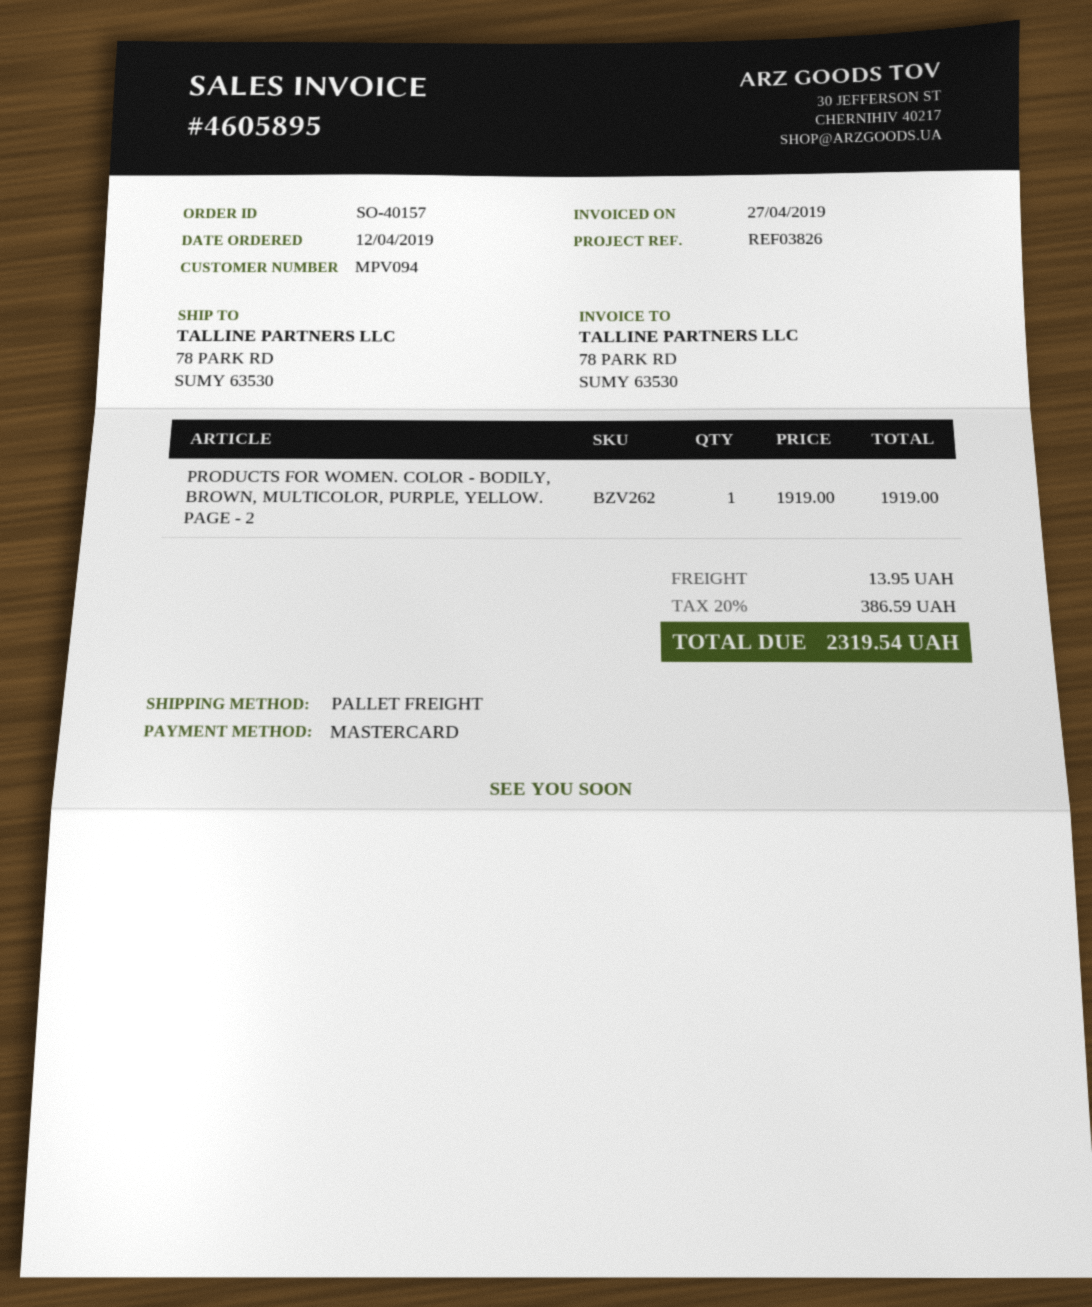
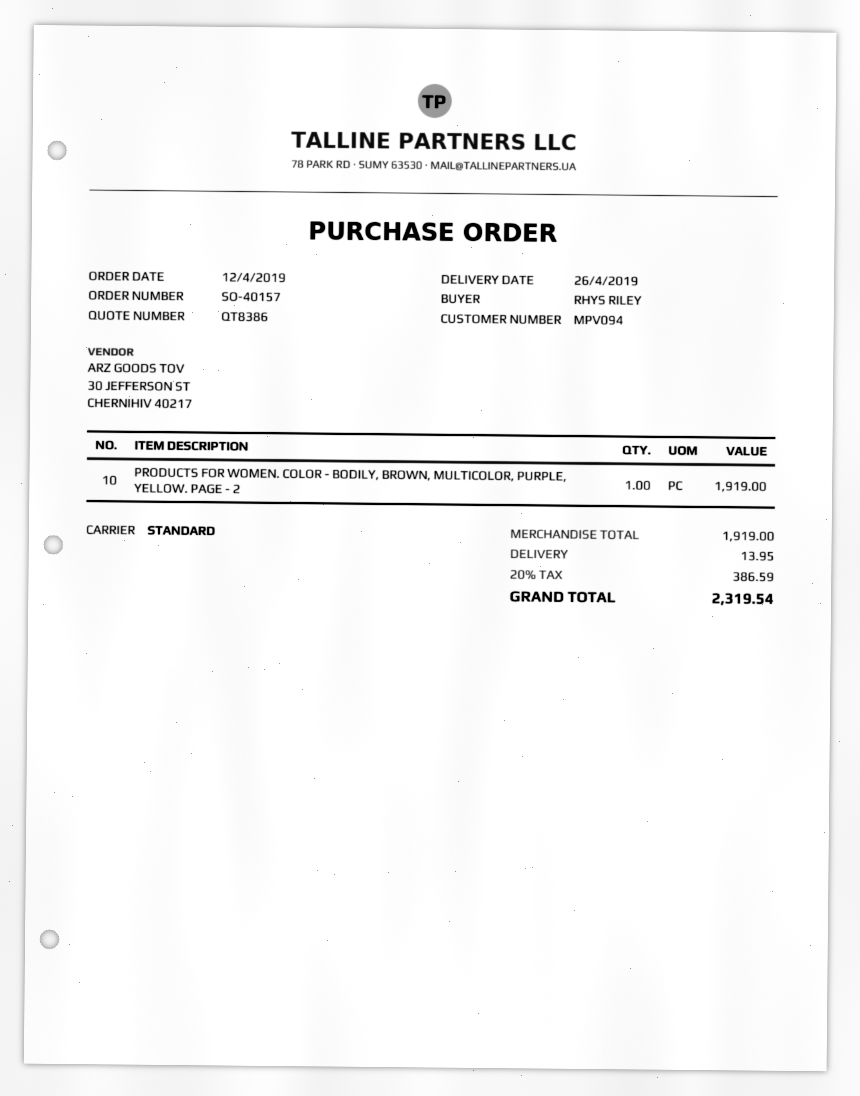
shipping method: pallet freight -> standard

